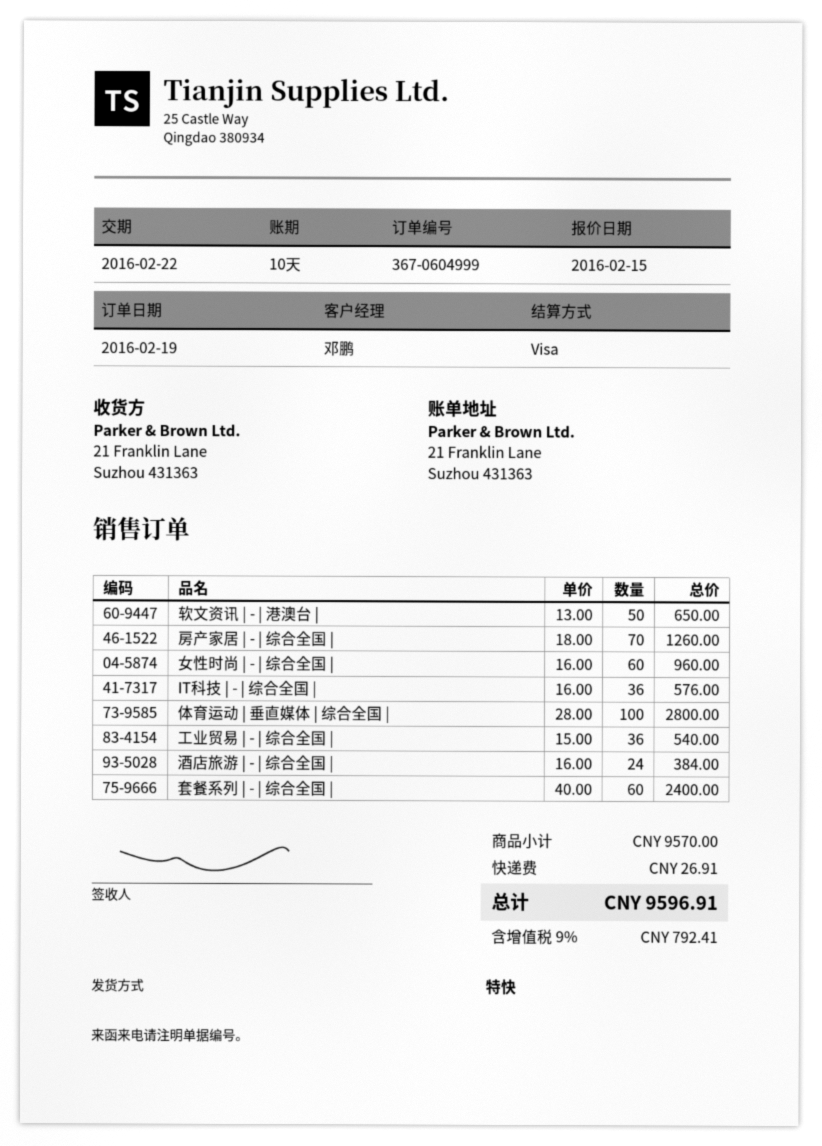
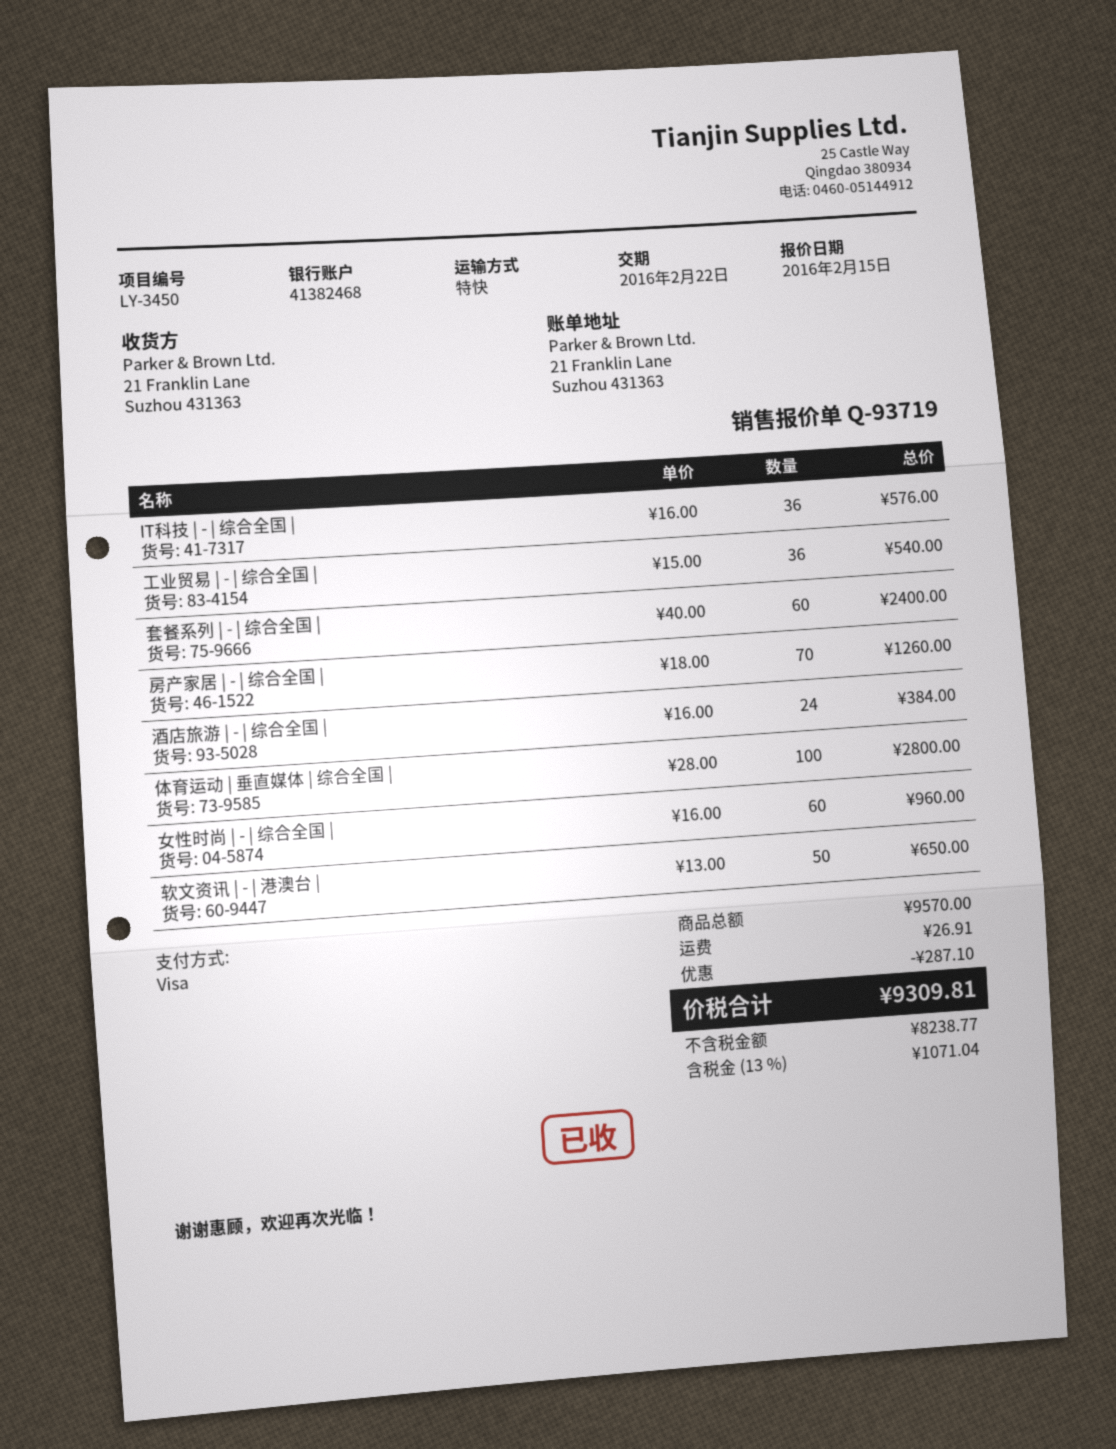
discount: none -> 287.10
tax: 9% = 792.41 -> 13% = 1071.04
total: 9596.91 -> 9309.81

